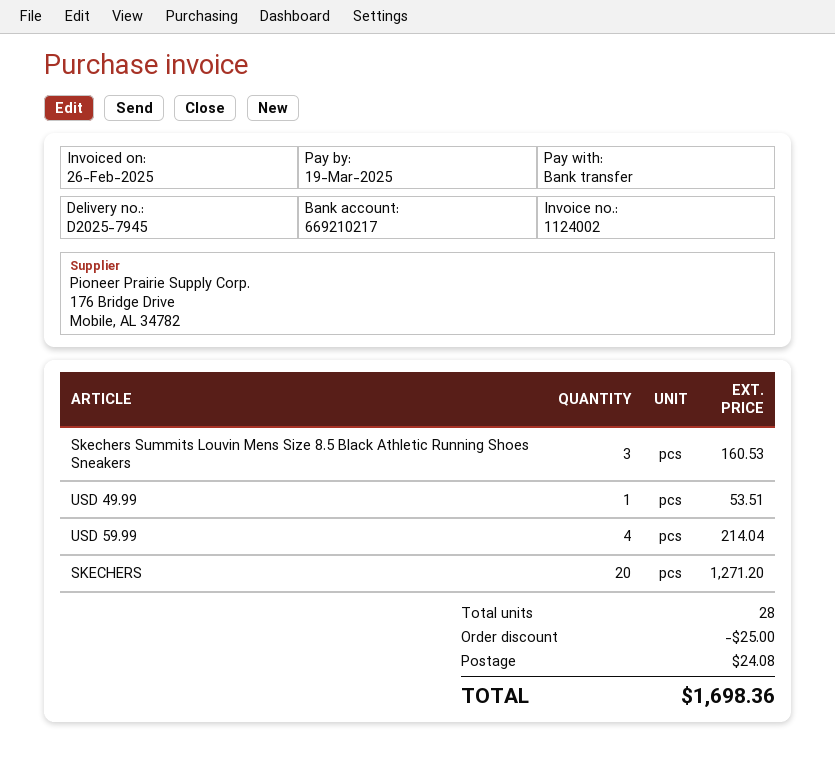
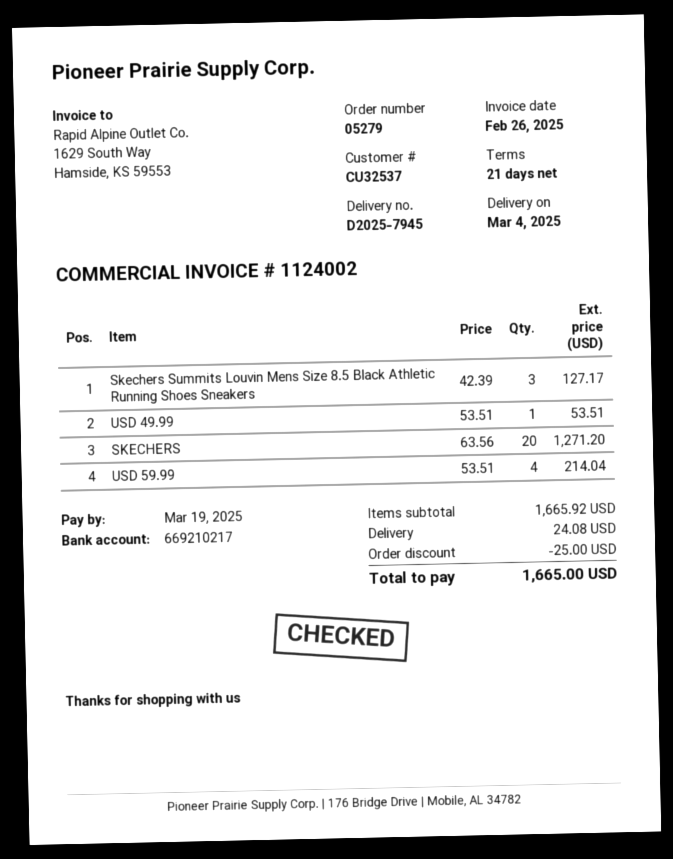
Skechers Summits Louvin Mens Size 8.5 Black Athletic Running Shoes Sneakers: 3 for 160.53 -> 3 for 127.17
total: 1698.36 -> 1665.00

